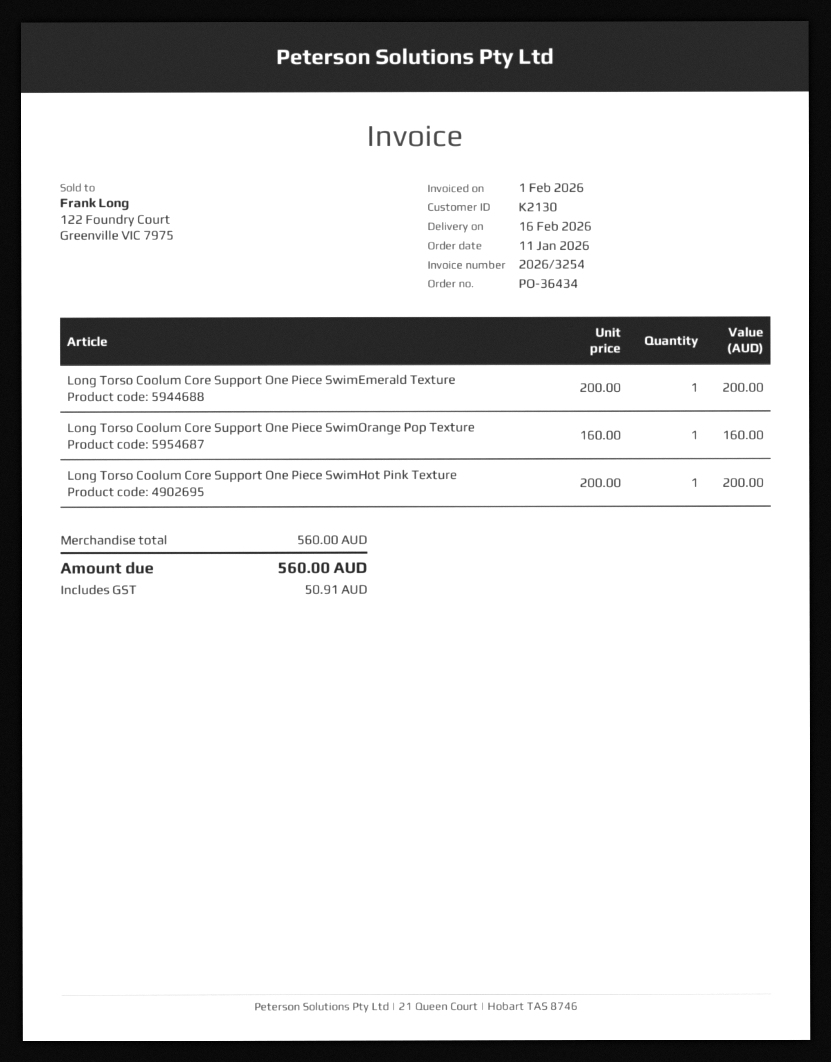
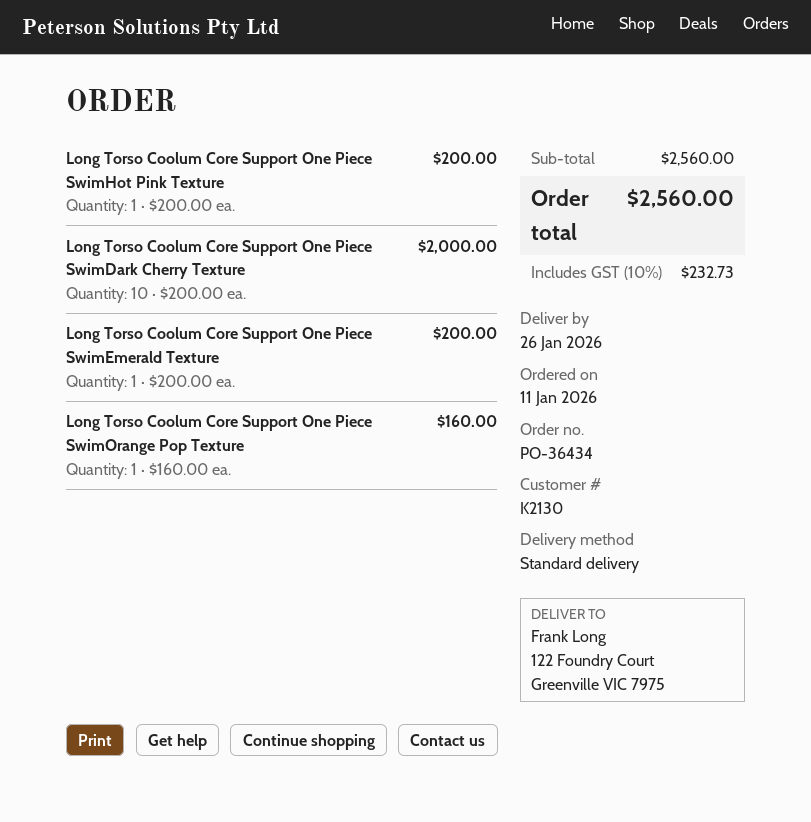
delivery date: 2026-02-16 -> 2026-01-26
Long Torso Coolum Core Support One Piece SwimDark Cherry Texture: none -> 10 x 200.00 = 2000.00
subtotal: 560.00 -> 2560.00
tax: 50.91 -> 232.73
total: 560.00 -> 2560.00

